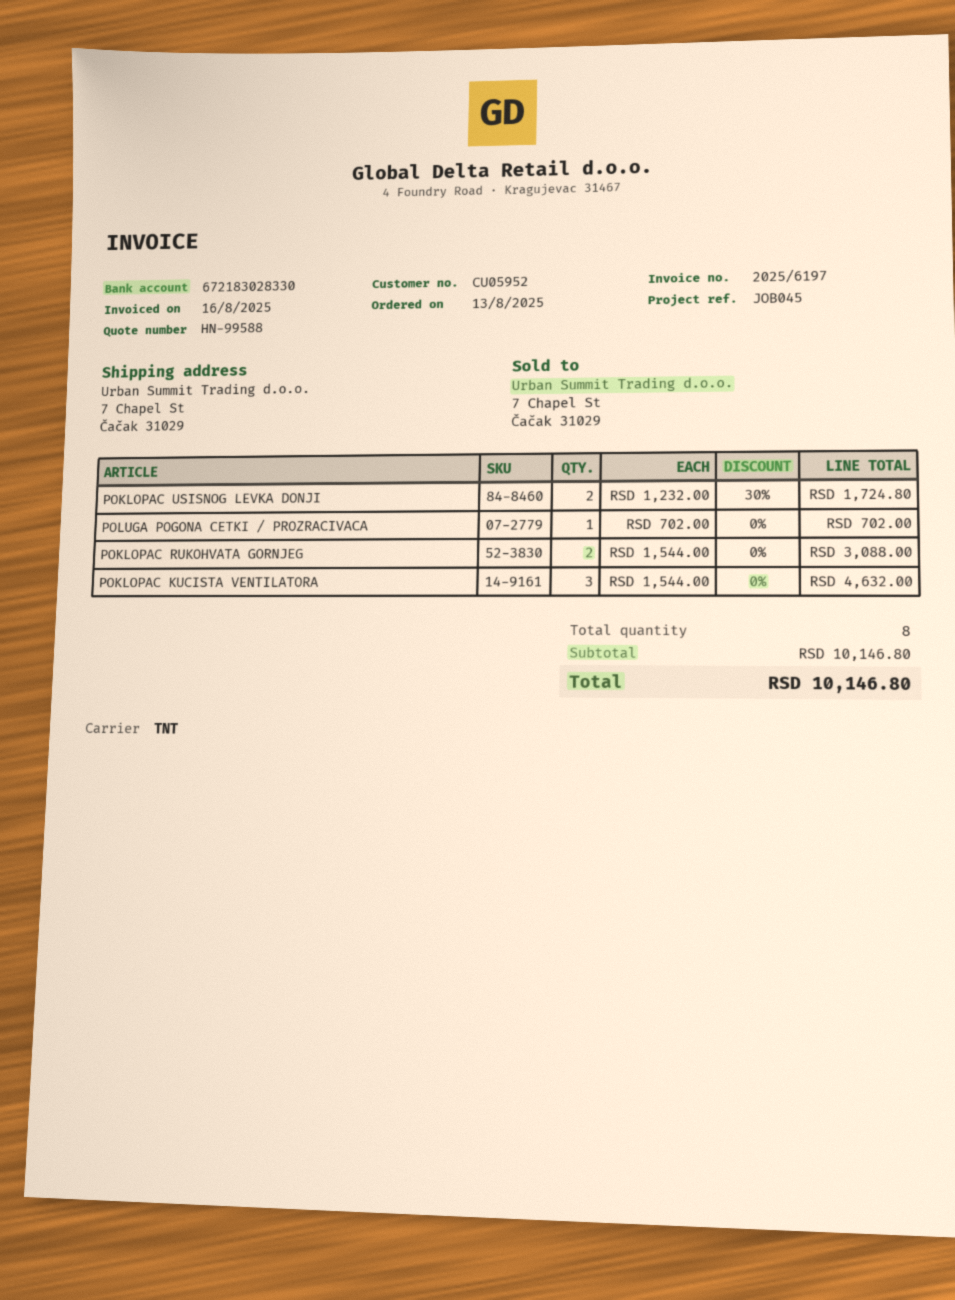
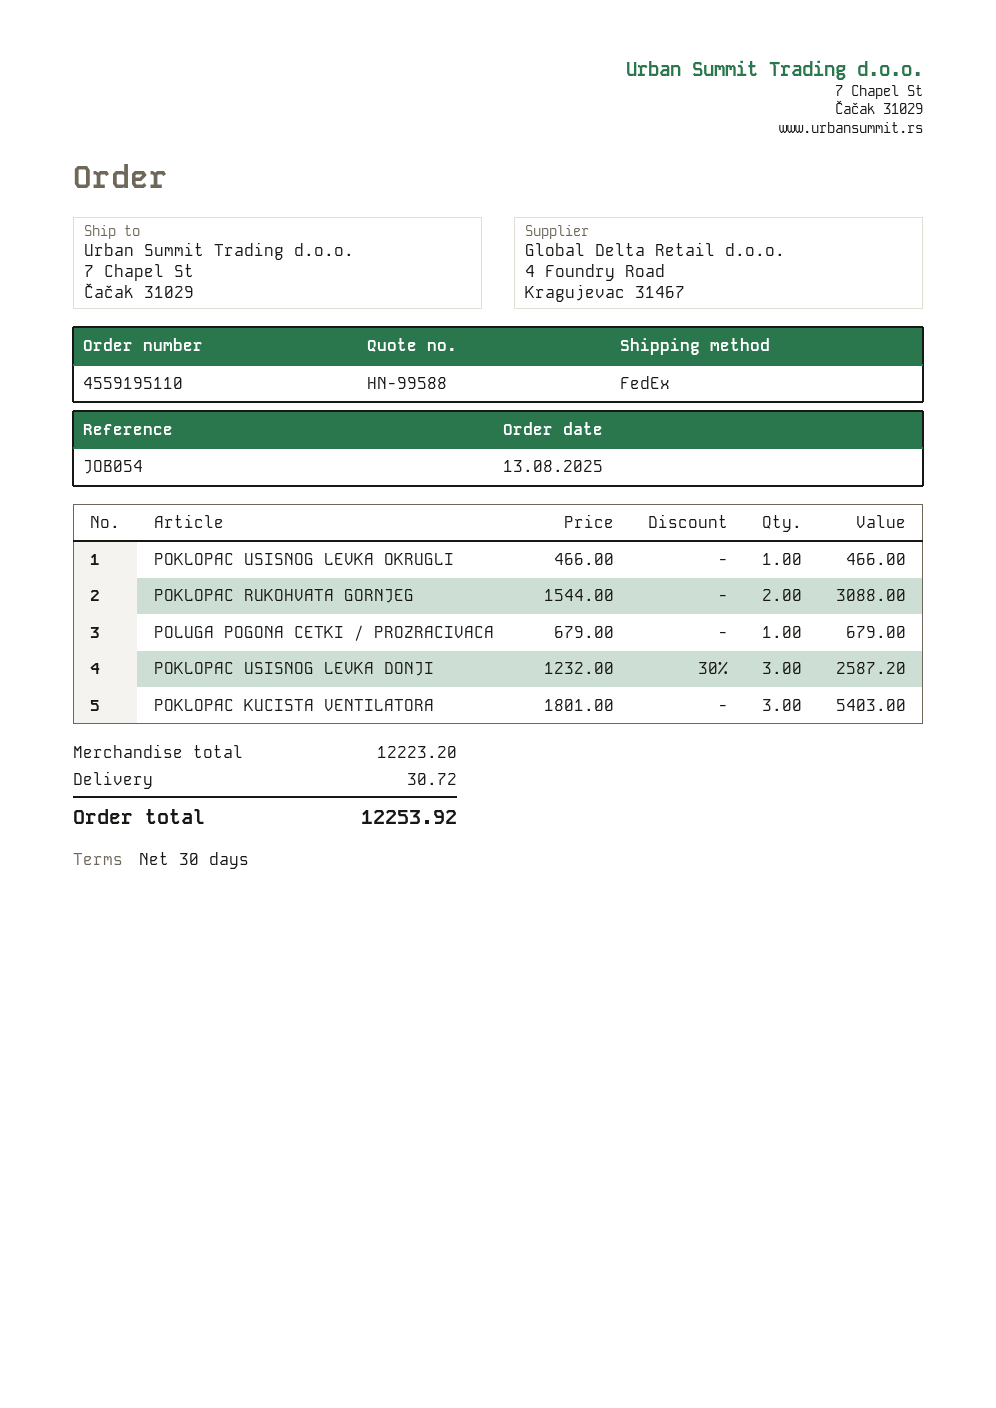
reference: JOB045 -> JOB054
shipping method: TNT -> FedEx
POKLOPAC USISNOG LEVKA DONJI: 2 x 1232.00 - 30% = 1724.80 -> 3 x 1232.00 - 30% = 2587.20
POLUGA POGONA CETKI / PROZRACIVACA: 1 x 702.00 = 702.00 -> 1 x 679.00 = 679.00
POKLOPAC KUCISTA VENTILATORA: 3 x 1544.00 = 4632.00 -> 3 x 1801.00 = 5403.00
POKLOPAC USISNOG LEVKA OKRUGLI: none -> 1 x 466.00 = 466.00
subtotal: 10146.80 -> 12223.20
shipping: none -> 30.72
total: 10146.80 -> 12253.92

